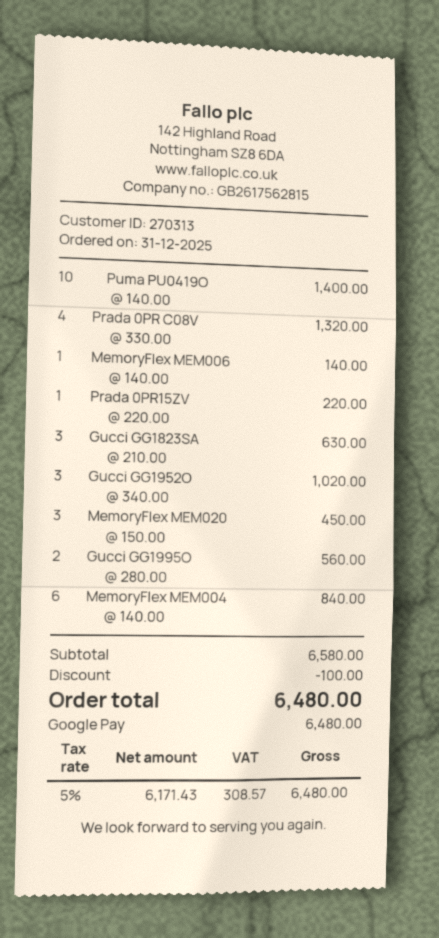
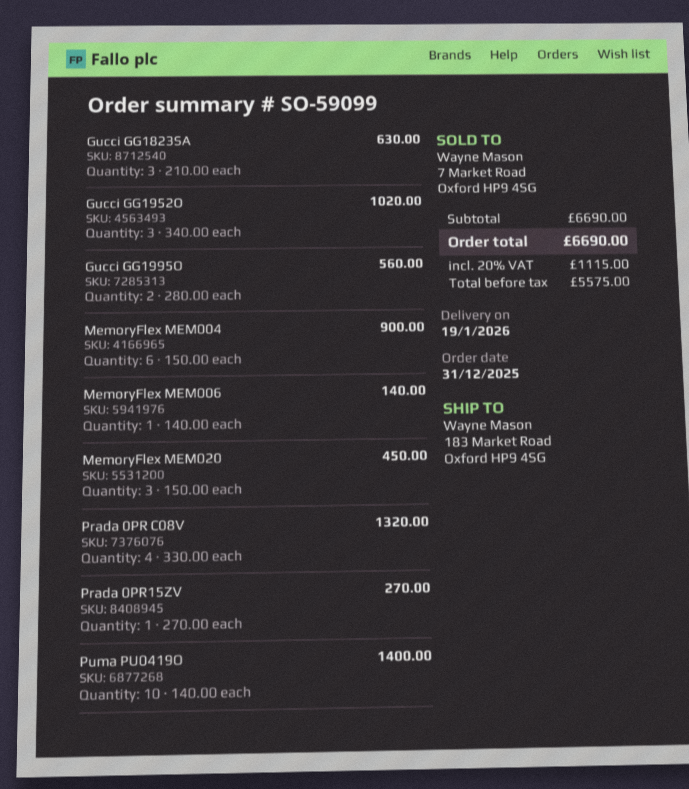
Prada 0PR15ZV: 1 x 220.00 = 220.00 -> 1 x 270.00 = 270.00
MemoryFlex MEM004: 6 x 140.00 = 840.00 -> 6 x 150.00 = 900.00
subtotal: 6580.00 -> 6690.00
discount: 100.00 -> none
net: 6171.43 -> 5575.00
tax: 5% = 308.57 -> 20% = 1115.00
total: 6480.00 -> 6690.00

